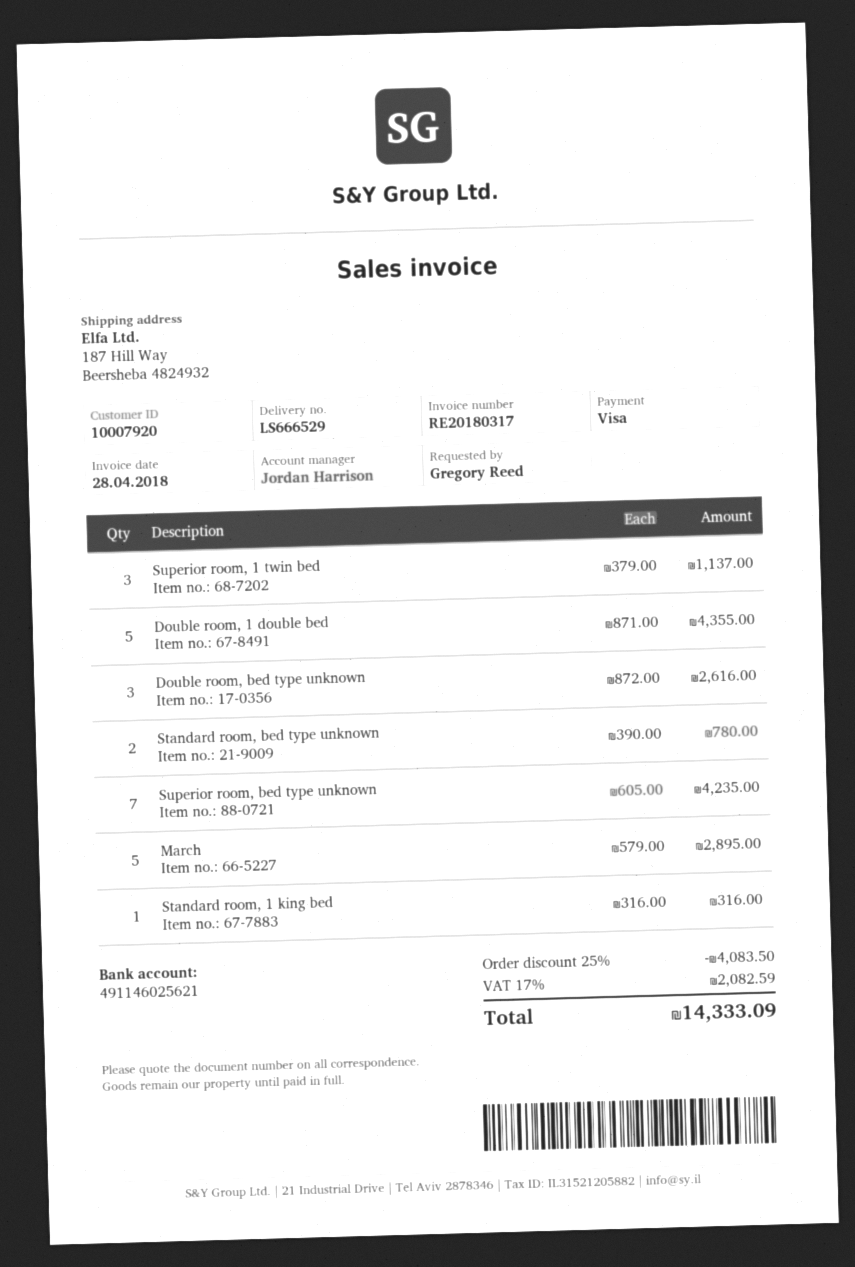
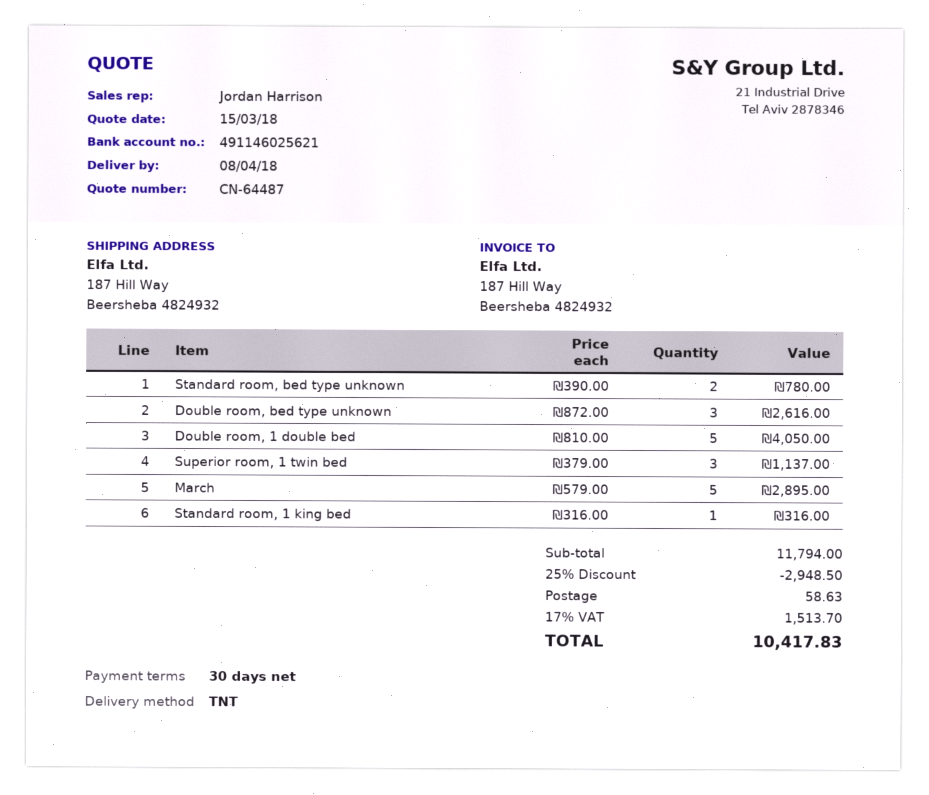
Double room, 1 double bed: 5 x 871.00 = 4355.00 -> 5 x 810.00 = 4050.00
Superior room, bed type unknown: 7 x 605.00 = 4235.00 -> none
discount: 25% = 4083.50 -> 25% = 2948.50
shipping: none -> 58.63
tax: 17% = 2082.59 -> 17% = 1513.70
total: 14333.09 -> 10417.83

